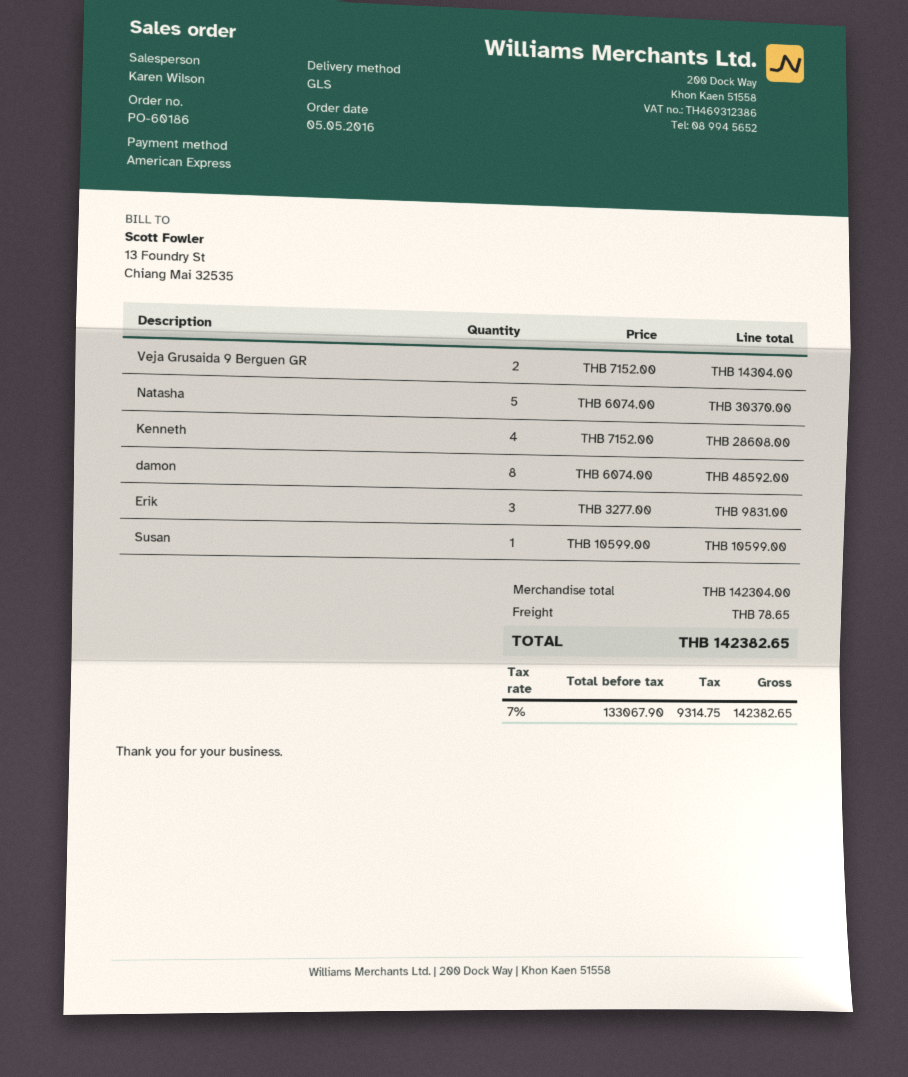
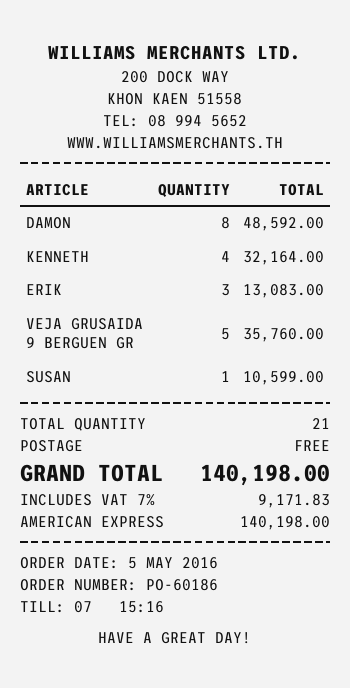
Veja Grusaida 9 Berguen GR: 2 for 14304.00 -> 5 for 35760.00
Natasha: 5 for 30370.00 -> none
Kenneth: 4 for 28608.00 -> 4 for 32164.00
Erik: 3 for 9831.00 -> 3 for 13083.00
shipping: 78.65 -> 0.00
tax: 7% = 9314.75 -> 7% = 9171.83
total: 142382.65 -> 140198.00

